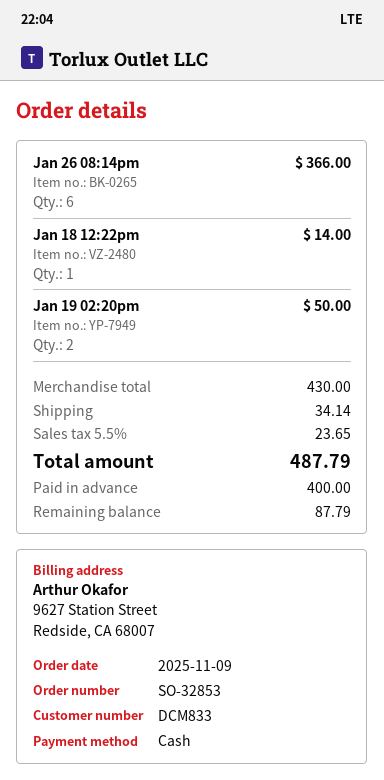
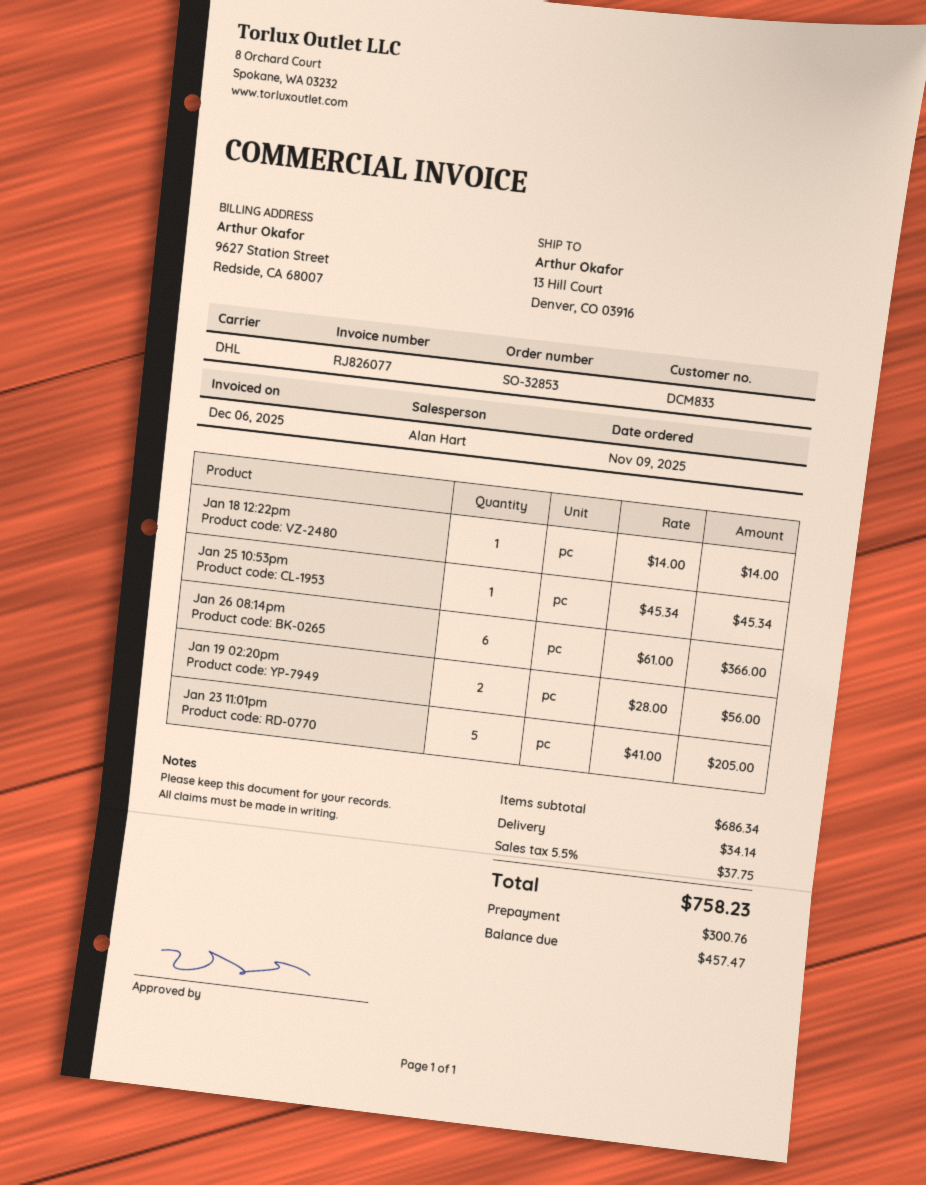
Jan 19 02:20pm: 2 for 50.00 -> 2 for 56.00
Jan 25 10:53pm: none -> 1 for 45.34
Jan 23 11:01pm: none -> 5 for 205.00
subtotal: 430.00 -> 686.34
tax: 5.5% = 23.65 -> 5.5% = 37.75
total: 487.79 -> 758.23
deposit: 400.00 -> 300.76
balance: 87.79 -> 457.47

